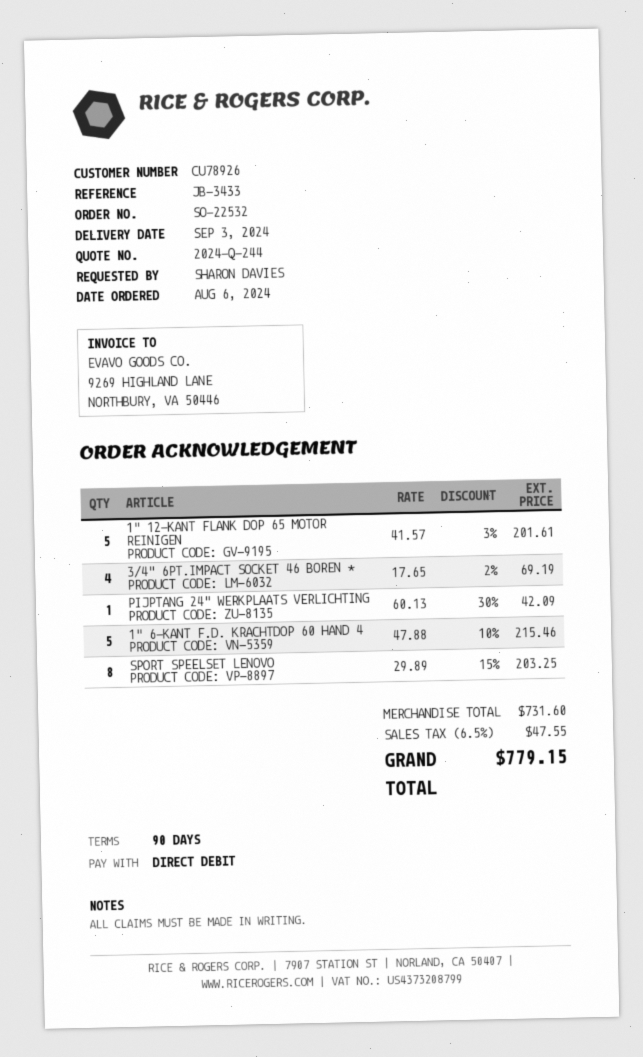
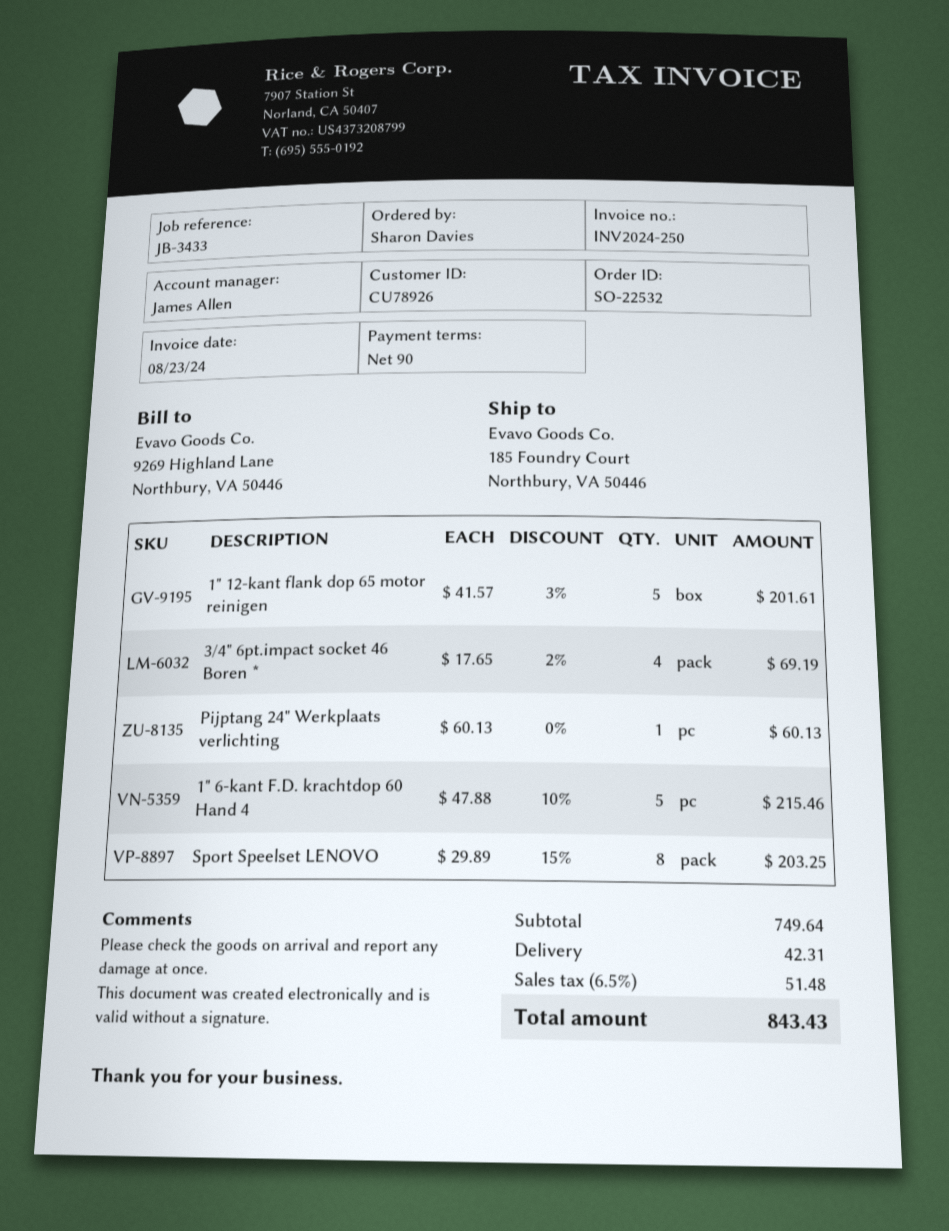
PIJPTANG 24" WERKPLAATS VERLICHTING: 1 x 60.13 - 30% = 42.09 -> 1 x 60.13 = 60.13
subtotal: 731.60 -> 749.64
shipping: none -> 42.31
tax: 6.5% = 47.55 -> 6.5% = 51.48
total: 779.15 -> 843.43

